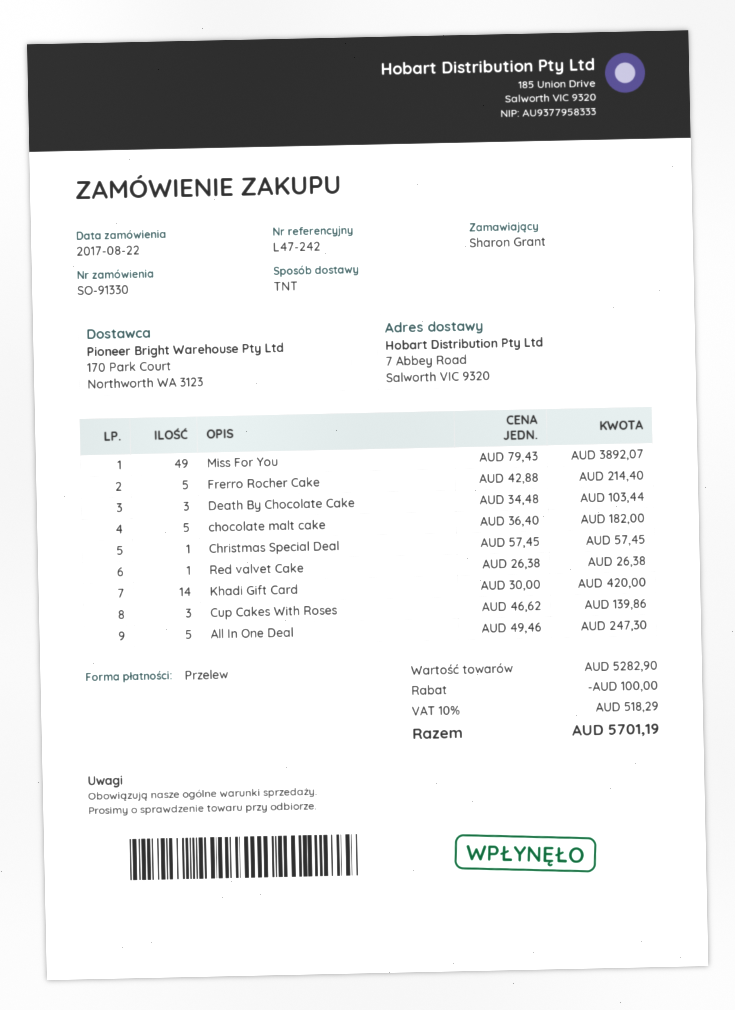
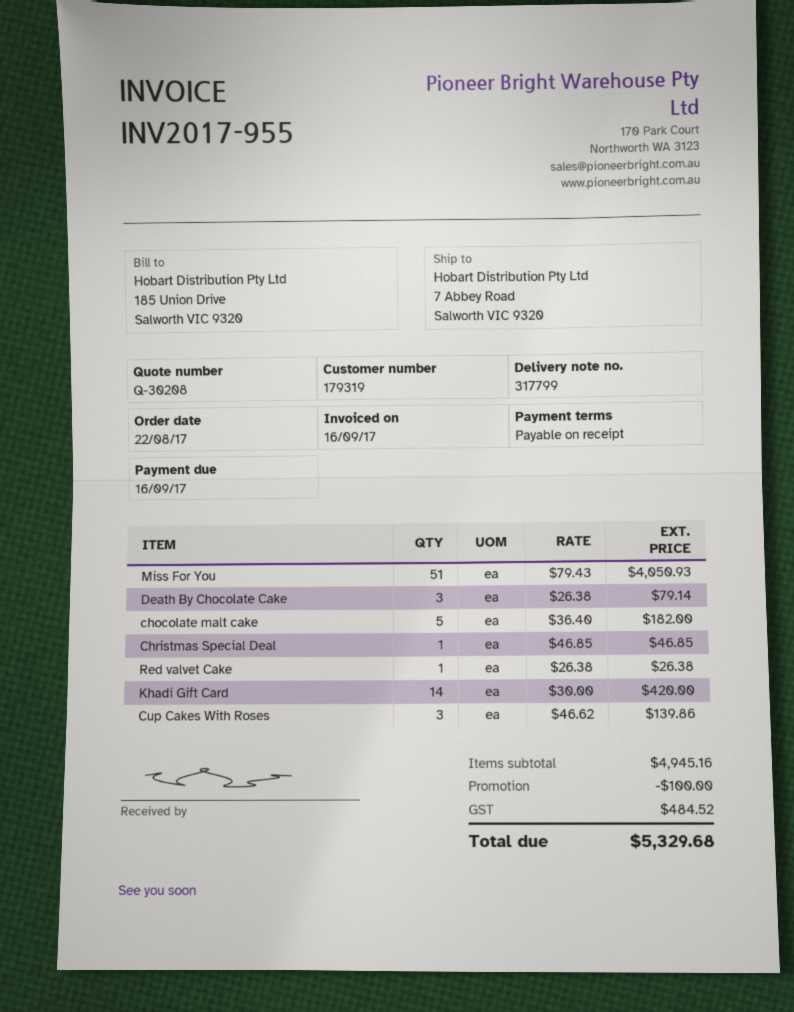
Miss For You: 49 x 79.43 = 3892.07 -> 51 x 79.43 = 4050.93
Frerro Rocher Cake: 5 x 42.88 = 214.40 -> none
Death By Chocolate Cake: 3 x 34.48 = 103.44 -> 3 x 26.38 = 79.14
Christmas Special Deal: 1 x 57.45 = 57.45 -> 1 x 46.85 = 46.85
All In One Deal: 5 x 49.46 = 247.30 -> none
subtotal: 5282.90 -> 4945.16
tax: 518.29 -> 484.52
total: 5701.19 -> 5329.68

